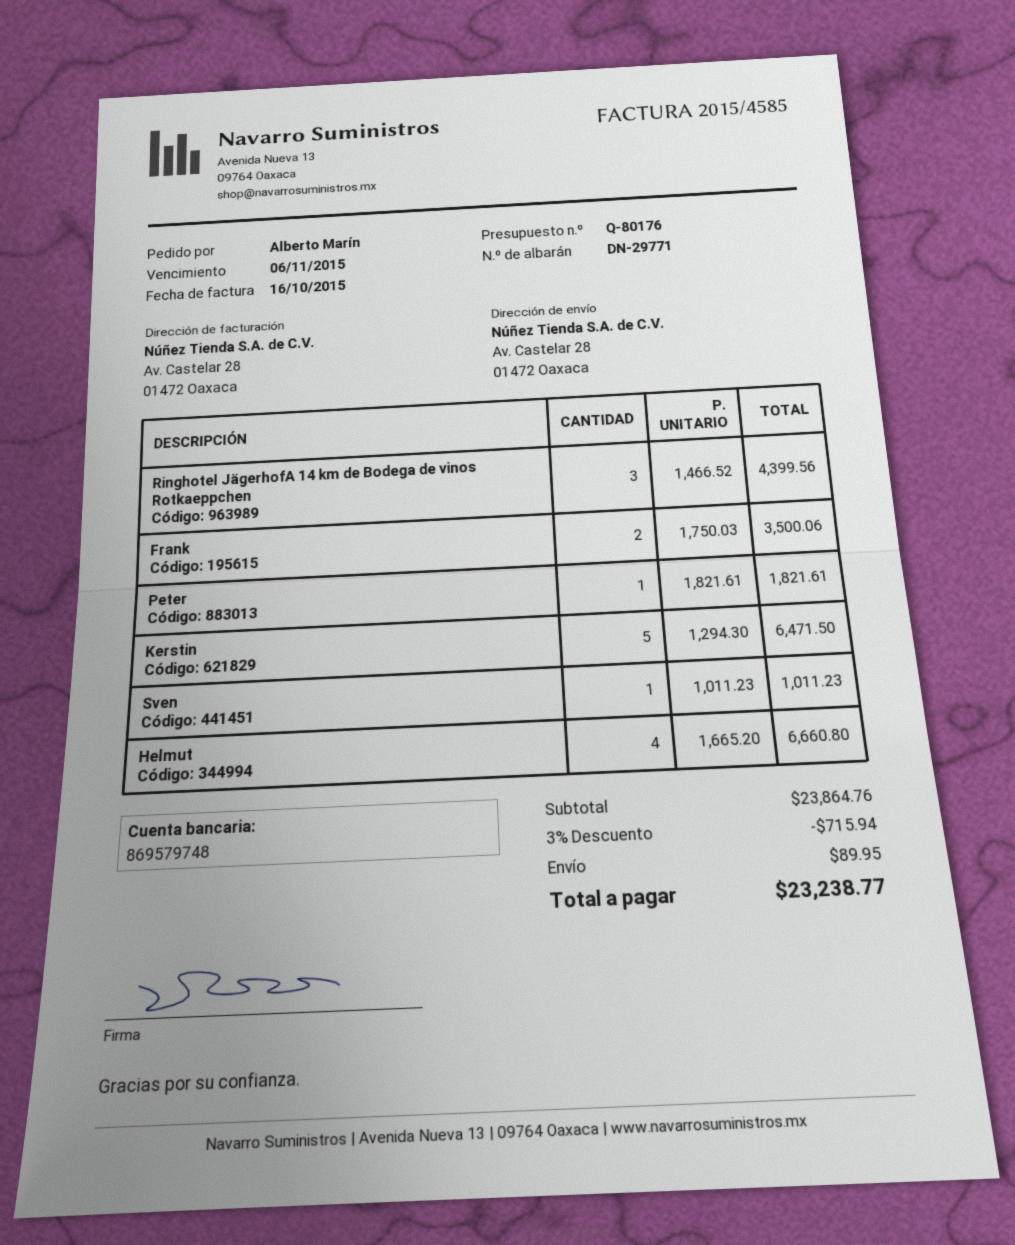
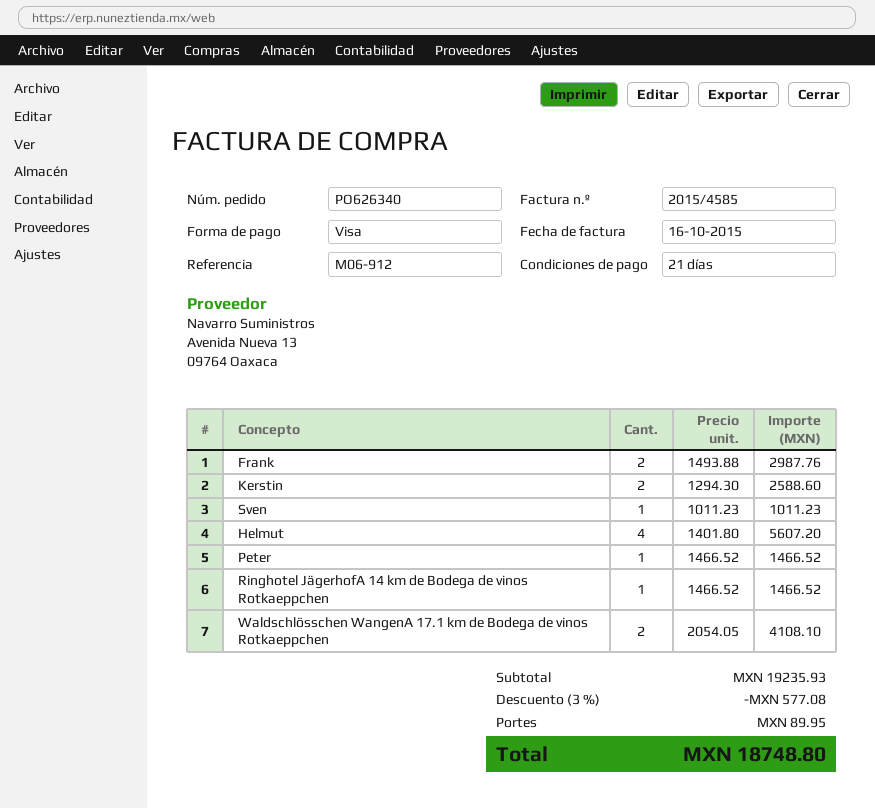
Ringhotel JägerhofA 14 km de Bodega de vinos Rotkaeppchen: 3 x 1466.52 = 4399.56 -> 1 x 1466.52 = 1466.52
Frank: 2 x 1750.03 = 3500.06 -> 2 x 1493.88 = 2987.76
Peter: 1 x 1821.61 = 1821.61 -> 1 x 1466.52 = 1466.52
Kerstin: 5 x 1294.30 = 6471.50 -> 2 x 1294.30 = 2588.60
Helmut: 4 x 1665.20 = 6660.80 -> 4 x 1401.80 = 5607.20
Waldschlösschen WangenA 17.1 km de Bodega de vinos Rotkaeppchen: none -> 2 x 2054.05 = 4108.10
subtotal: 23864.76 -> 19235.93
discount: 3% = 715.94 -> 3% = 577.08
total: 23238.77 -> 18748.80

